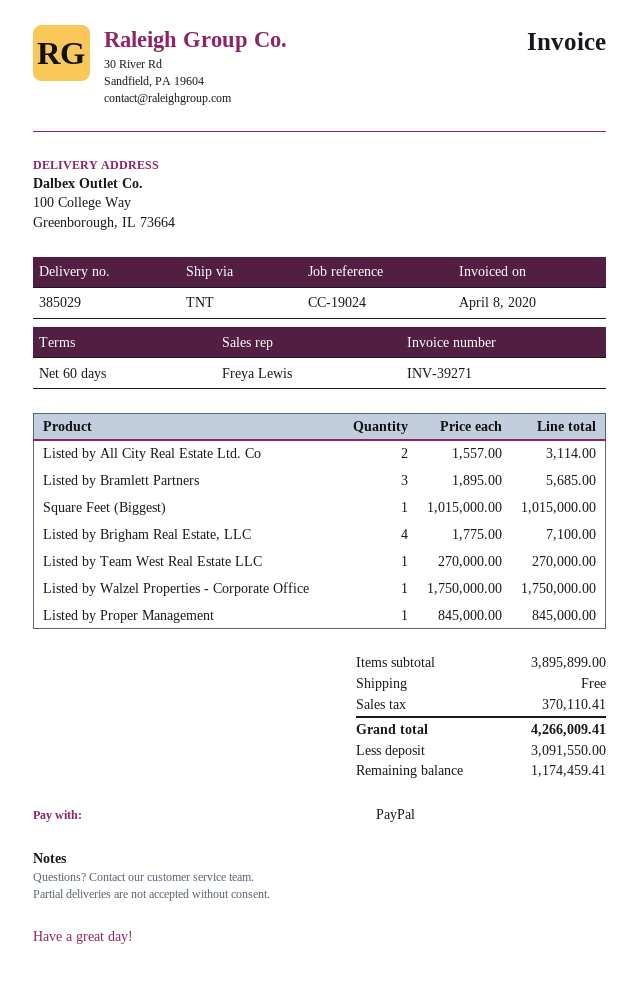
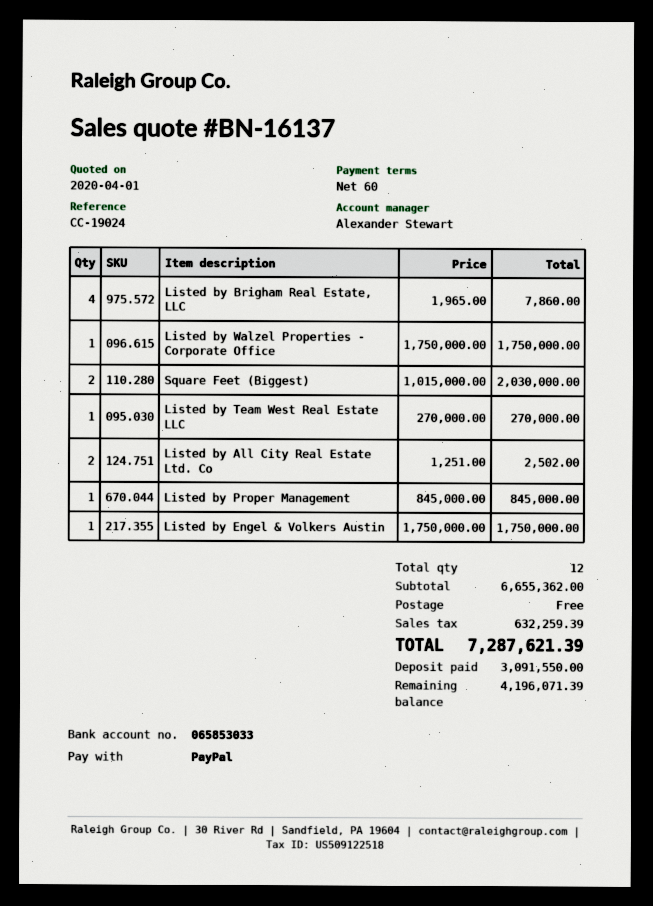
sales rep: Freya Lewis -> Alexander Stewart
Listed by All City Real Estate Ltd. Co: 2 x 1557.00 = 3114.00 -> 2 x 1251.00 = 2502.00
Listed by Bramlett Partners: 3 x 1895.00 = 5685.00 -> none
Square Feet (Biggest): 1 x 1015000.00 = 1015000.00 -> 2 x 1015000.00 = 2030000.00
Listed by Brigham Real Estate, LLC: 4 x 1775.00 = 7100.00 -> 4 x 1965.00 = 7860.00
Listed by Engel & Volkers Austin: none -> 1 x 1750000.00 = 1750000.00
subtotal: 3895899.00 -> 6655362.00
tax: 370110.41 -> 632259.39
total: 4266009.41 -> 7287621.39
balance: 1174459.41 -> 4196071.39

